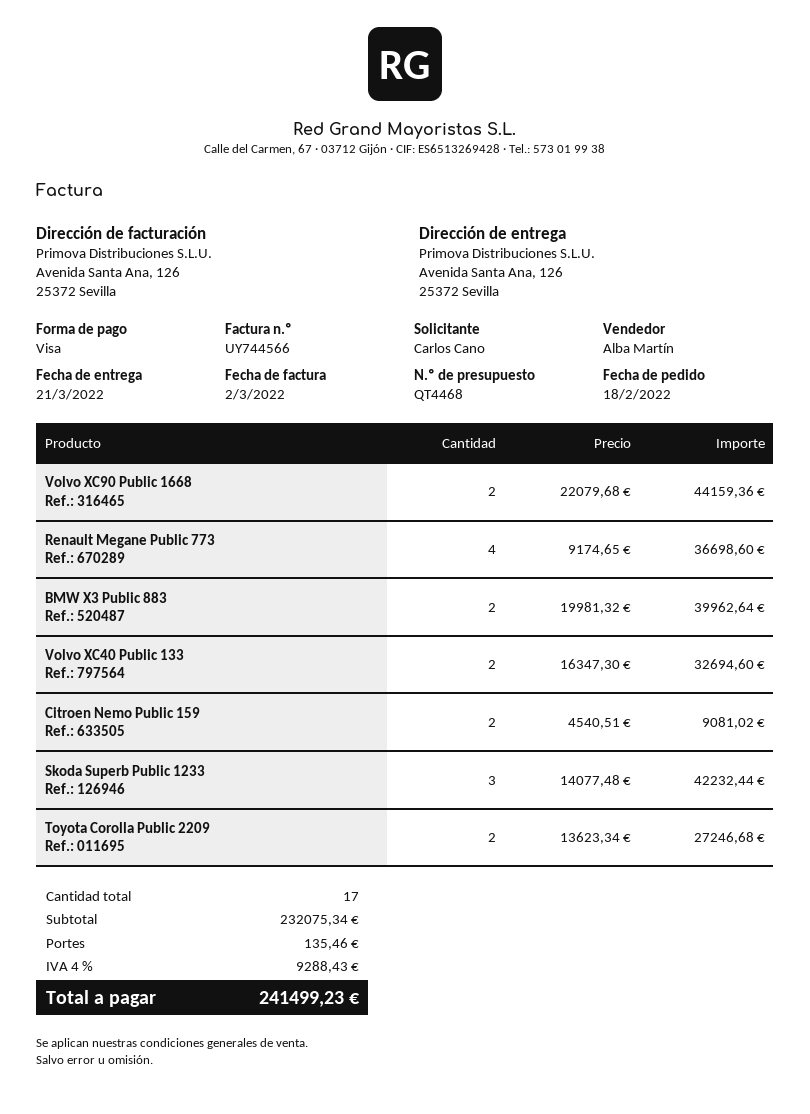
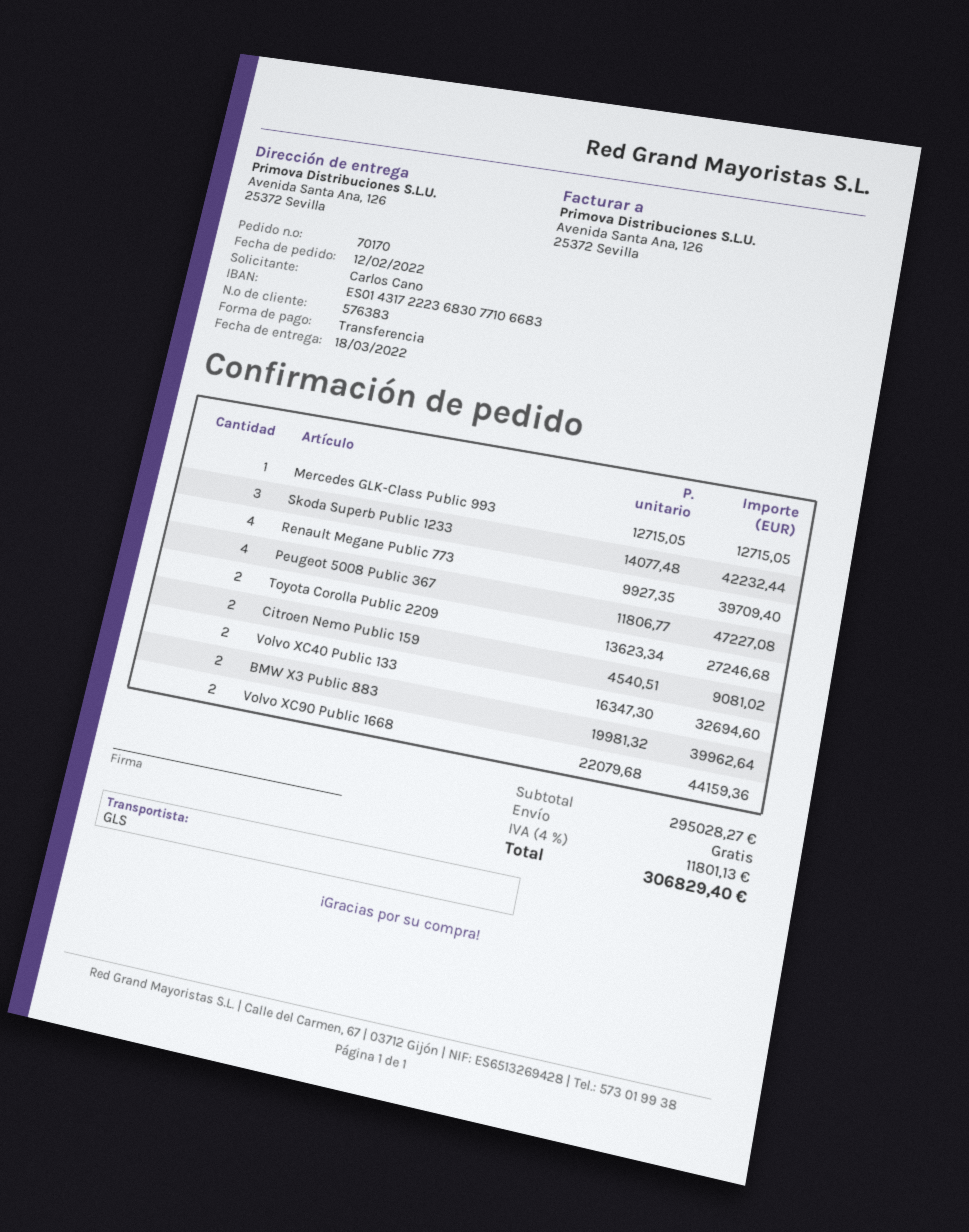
order date: 2022-02-18 -> 2022-02-12
delivery date: 2022-03-21 -> 2022-03-18
payment method: Visa -> bank transfer
Renault Megane Public 773: 4 x 9174.65 = 36698.60 -> 4 x 9927.35 = 39709.40
Mercedes GLK-Class Public 993: none -> 1 x 12715.05 = 12715.05
Peugeot 5008 Public 367: none -> 4 x 11806.77 = 47227.08
subtotal: 232075.34 -> 295028.27
shipping: 135.46 -> 0.00
tax: 4% = 9288.43 -> 4% = 11801.13
total: 241499.23 -> 306829.40

